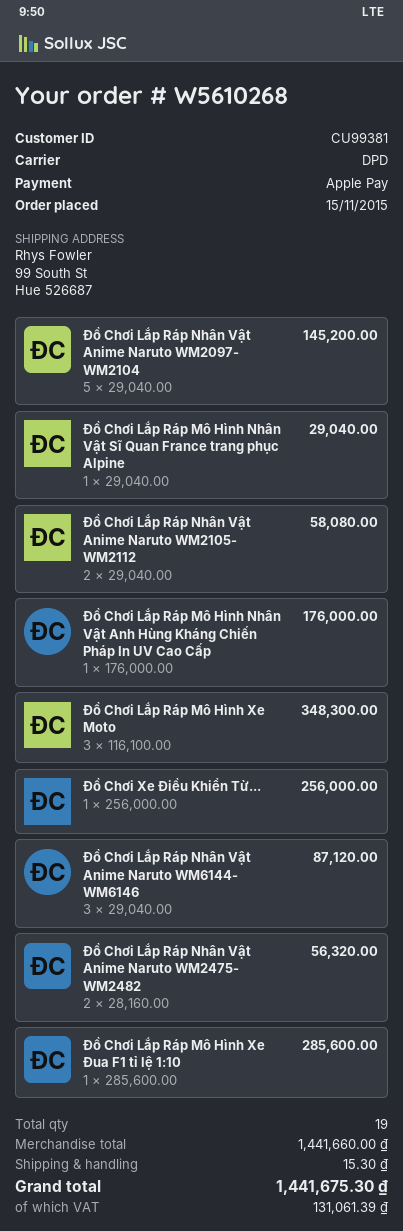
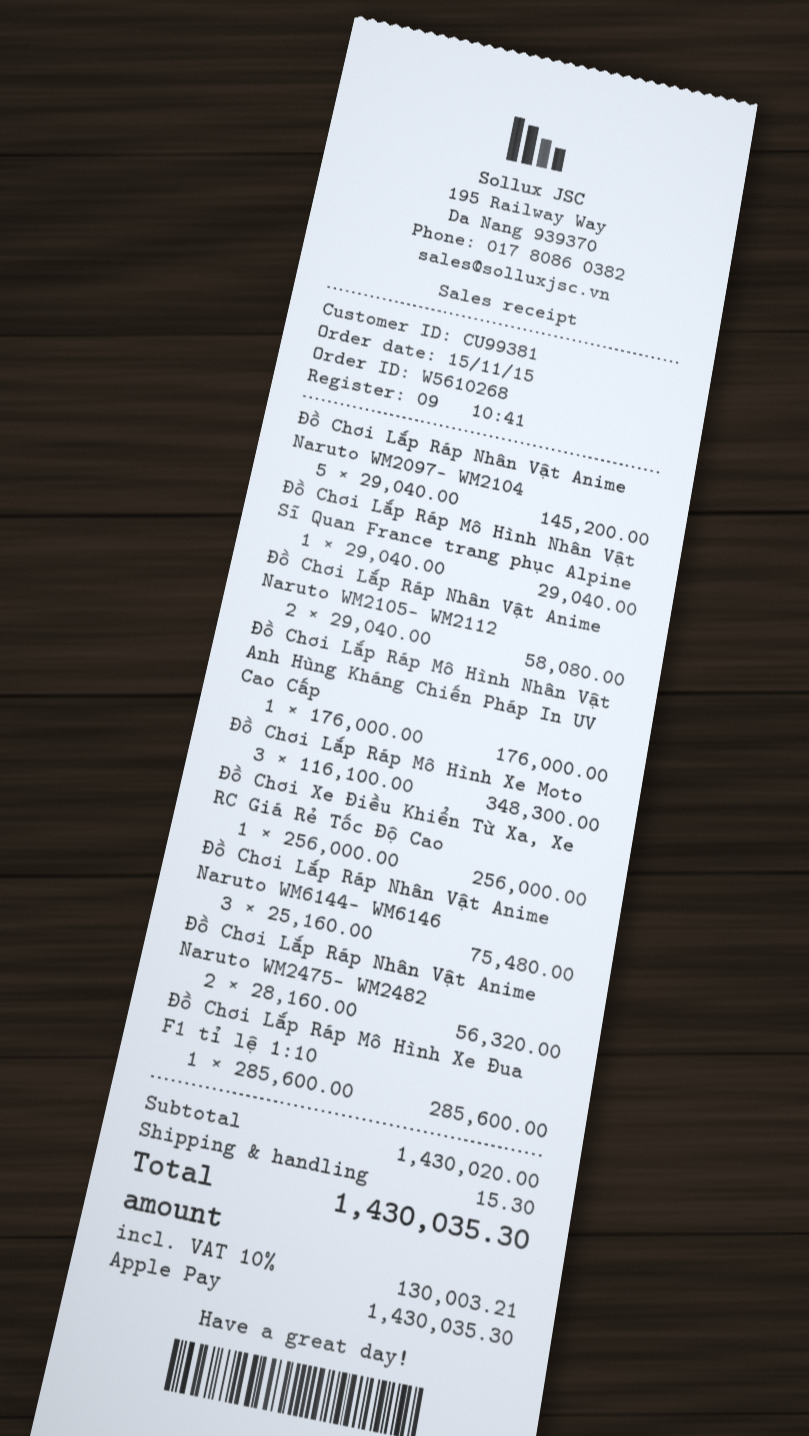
Đồ Chơi Lắp Ráp Nhân Vật Anime Naruto WM6144- WM6146: 3 x 29040.00 = 87120.00 -> 3 x 25160.00 = 75480.00
subtotal: 1441660.00 -> 1430020.00
tax: 131061.39 -> 130003.21
total: 1441675.30 -> 1430035.30

